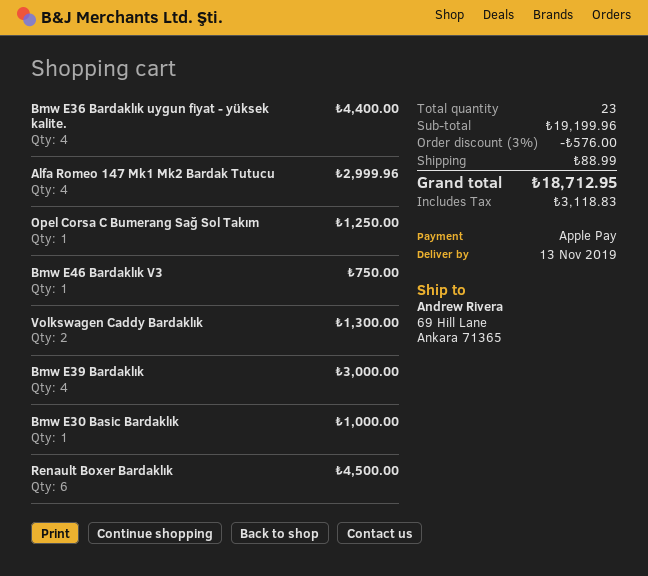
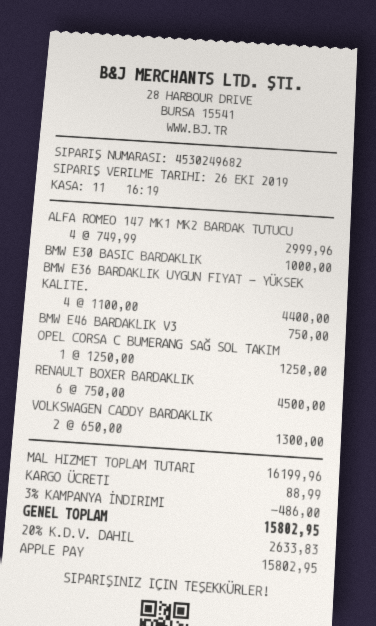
Bmw E39 Bardaklık: 4 for 3000.00 -> none
subtotal: 19199.96 -> 16199.96
discount: 3% = 576.00 -> 3% = 486.00
tax: 3118.83 -> 2633.83
total: 18712.95 -> 15802.95

